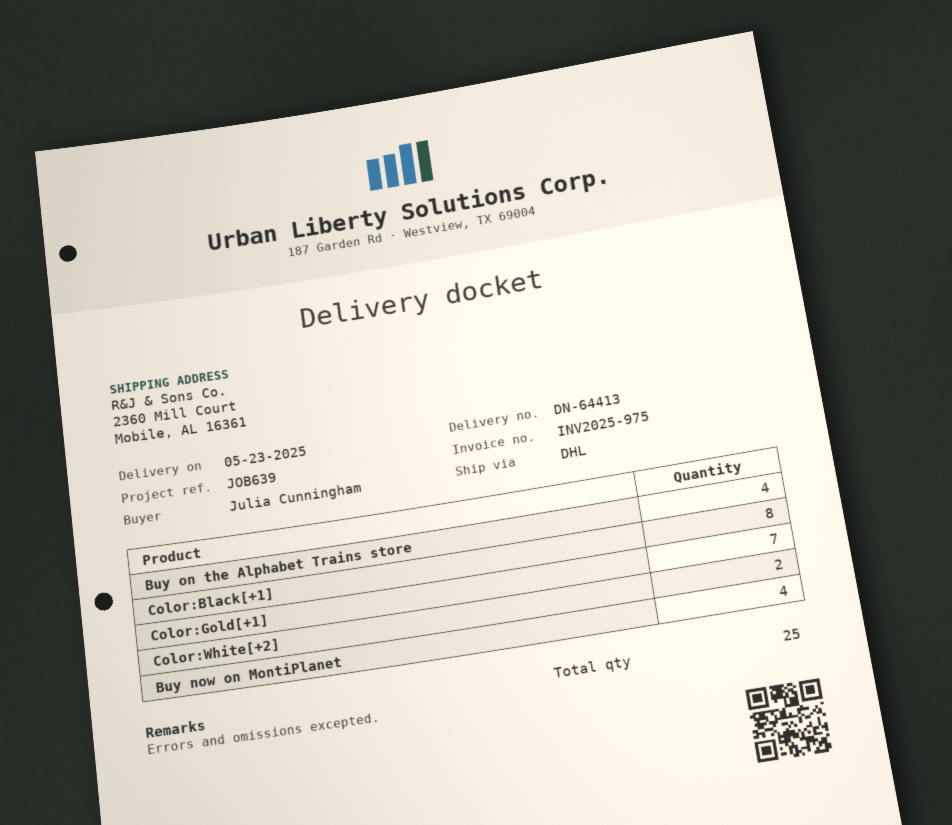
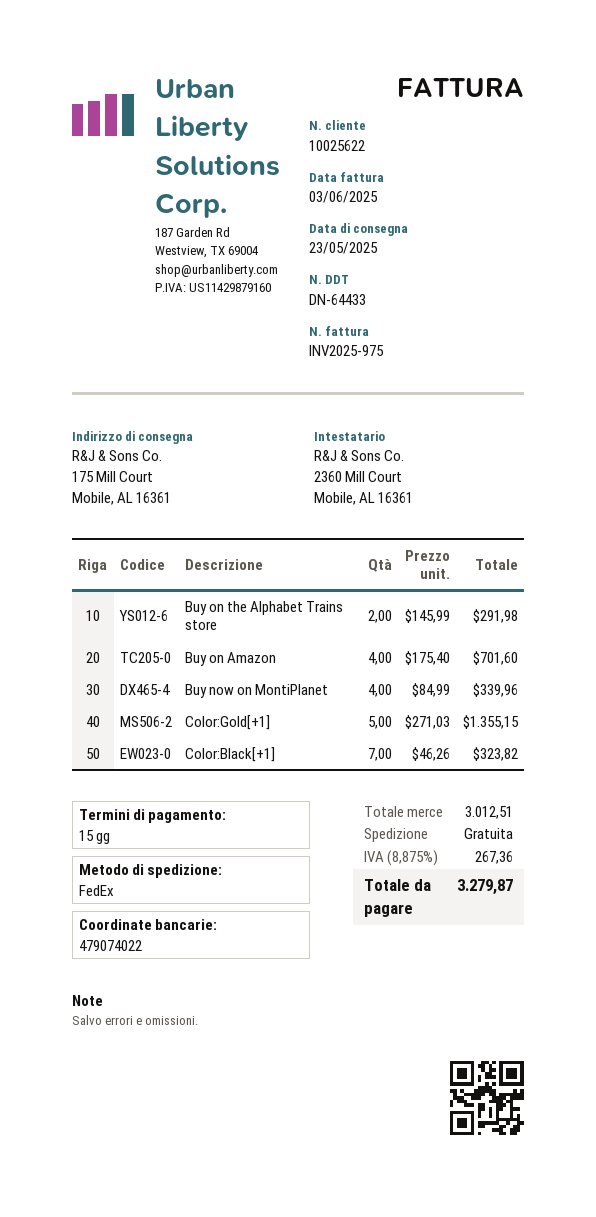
delivery note number: DN-64413 -> DN-64433
shipping method: DHL -> FedEx
ship to: 2360 Mill Court, Mobile, AL 16361 -> 175 Mill Court, Mobile, AL 16361
Buy on the Alphabet Trains store: 4 -> 2
Color:Black[+1]: 8 -> 7
Color:Gold[+1]: 7 -> 5
Color:White[+2]: 2 -> none
Buy on Amazon: none -> 4

